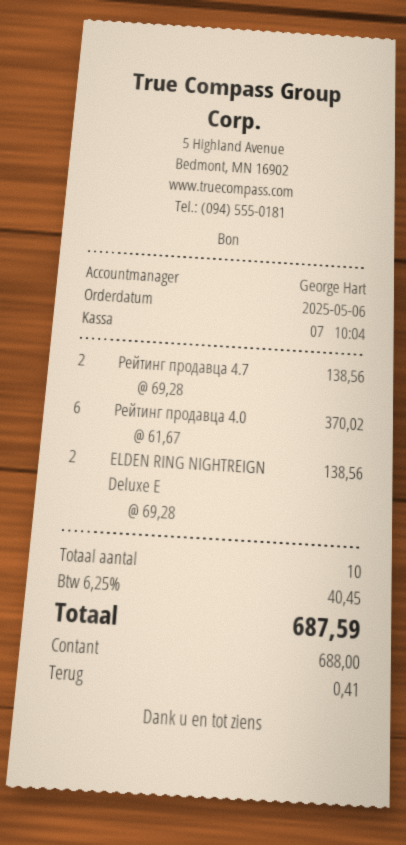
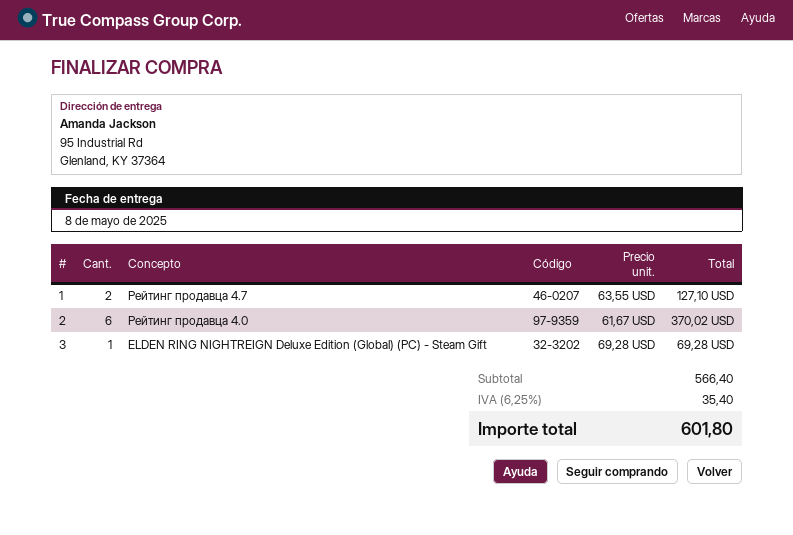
Рейтинг продавца 4.7: 2 x 69.28 = 138.56 -> 2 x 63.55 = 127.10
ELDEN RING NIGHTREIGN Deluxe E: 2 x 69.28 = 138.56 -> 1 x 69.28 = 69.28
tax: 6.25% = 40.45 -> 6.25% = 35.40
total: 687.59 -> 601.80

